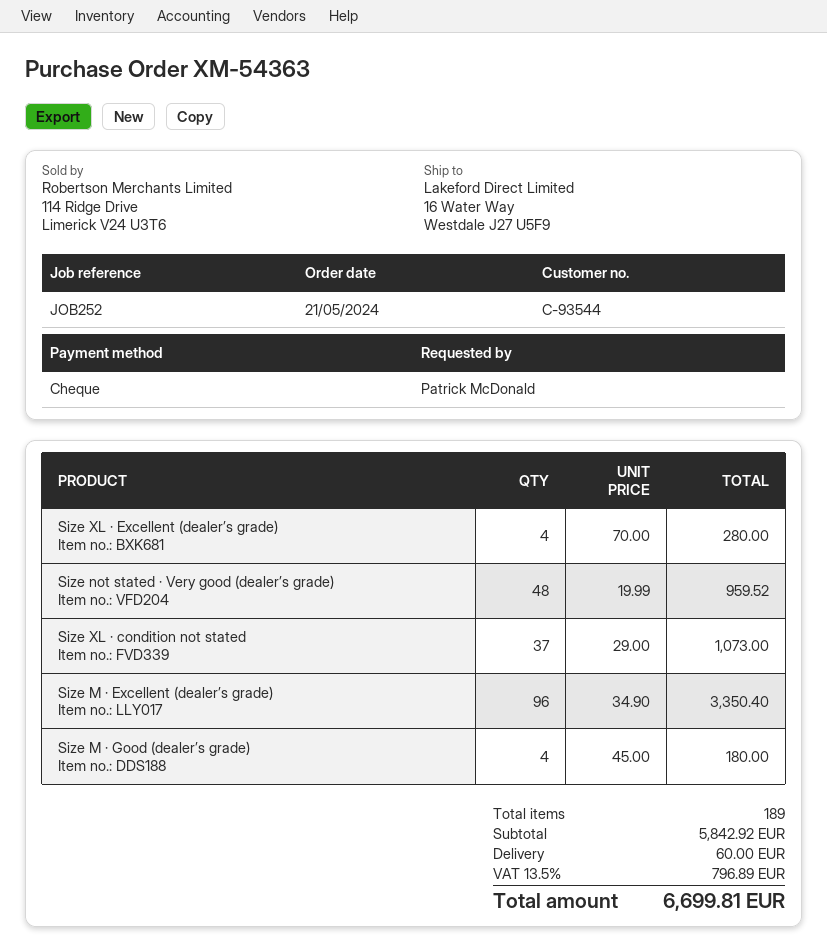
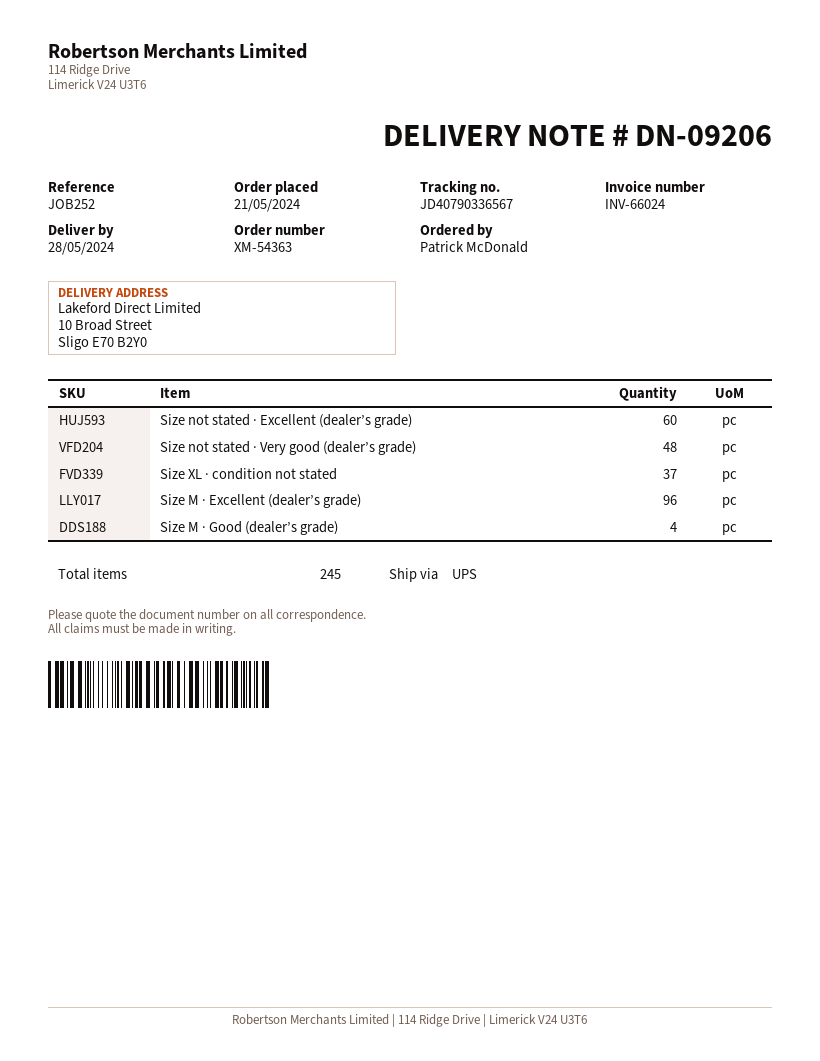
ship to: 16 Water Way, Westdale J27 U5F9 -> 10 Broad Street, Sligo E70 B2Y0
Size XL · Excellent (dealer’s grade): 4 -> none
Size not stated · Excellent (dealer’s grade): none -> 60
total quantity: 189 -> 245

